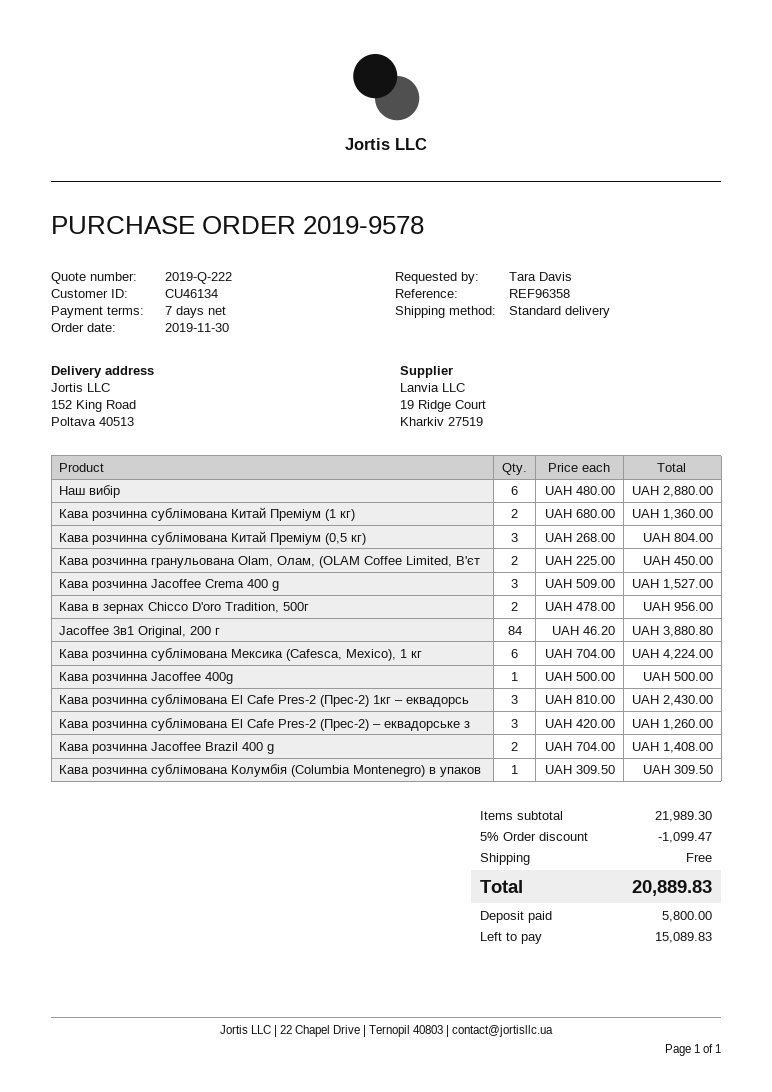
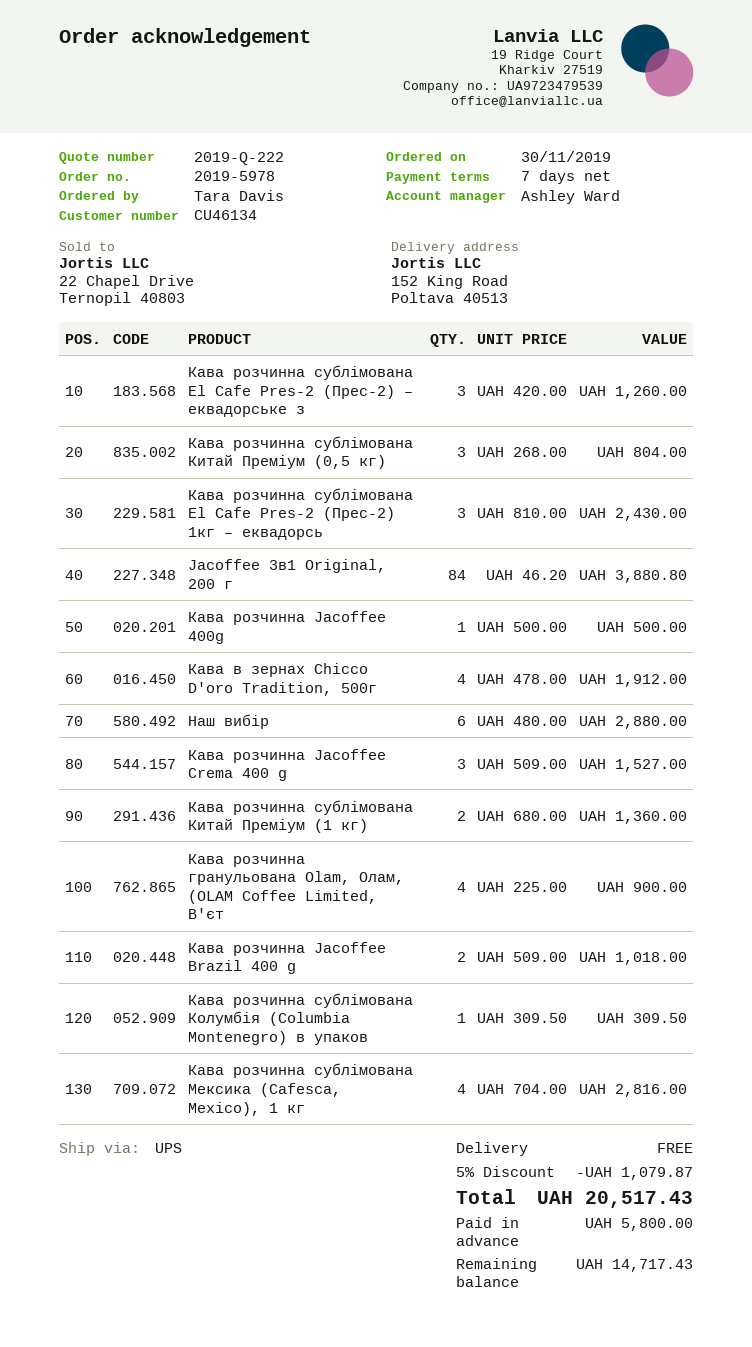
order number: 2019-9578 -> 2019-5978
shipping method: standard -> UPS
Кава розчинна гранульована Olam, Олам, (OLAM Coffee Limited, В'єт: 2 x 225.00 = 450.00 -> 4 x 225.00 = 900.00
Кава в зернах Chicco D'oro Tradition, 500г: 2 x 478.00 = 956.00 -> 4 x 478.00 = 1912.00
Кава розчинна сублімована Мексика (Cafesca, Mexico), 1 кг: 6 x 704.00 = 4224.00 -> 4 x 704.00 = 2816.00
Кава розчинна Jacoffee Brazil 400 g: 2 x 704.00 = 1408.00 -> 2 x 509.00 = 1018.00
discount: 5% = 1099.47 -> 5% = 1079.87
total: 20889.83 -> 20517.43
balance: 15089.83 -> 14717.43

